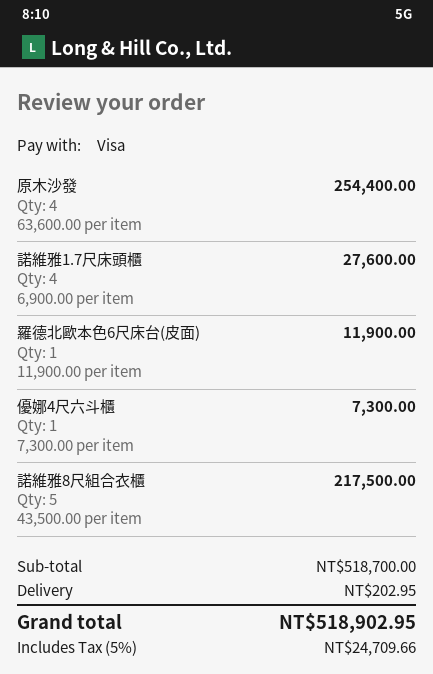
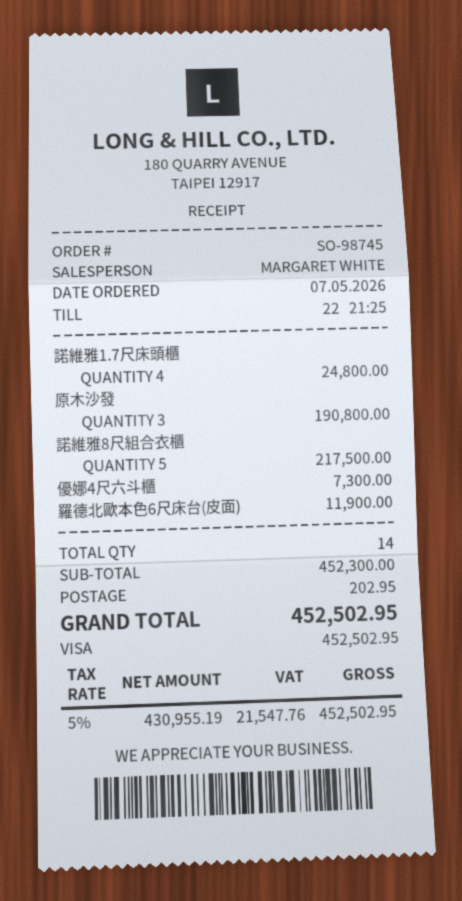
原木沙發: 4 for 254400.00 -> 3 for 190800.00
諾維雅1.7尺床頭櫃: 4 for 27600.00 -> 4 for 24800.00
subtotal: 518700.00 -> 452300.00
tax: 5% = 24709.66 -> 5% = 21547.76
total: 518902.95 -> 452502.95

